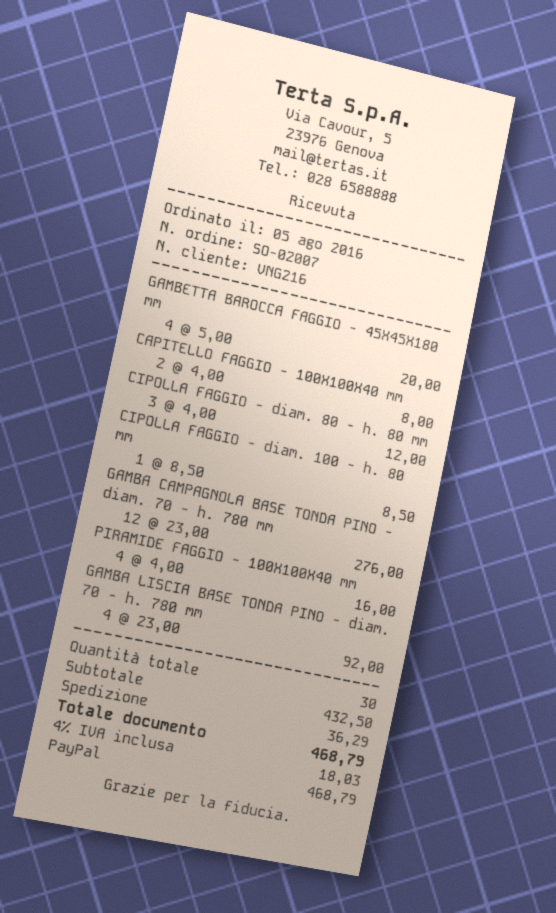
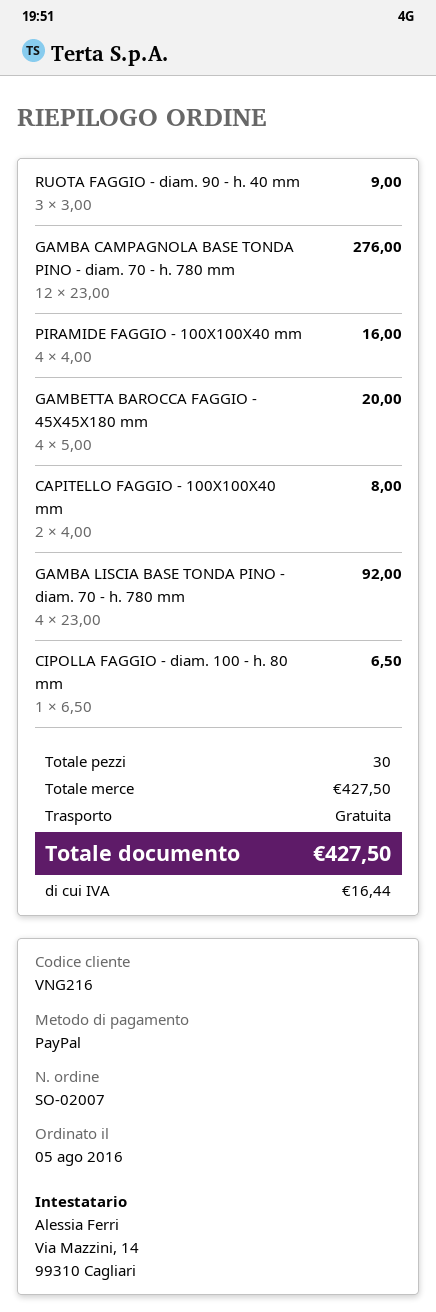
CIPOLLA FAGGIO - diam. 80 - h. 80 mm: 3 x 4.00 = 12.00 -> none
CIPOLLA FAGGIO - diam. 100 - h. 80 mm: 1 x 8.50 = 8.50 -> 1 x 6.50 = 6.50
RUOTA FAGGIO - diam. 90 - h. 40 mm: none -> 3 x 3.00 = 9.00
subtotal: 432.50 -> 427.50
shipping: 36.29 -> 0.00
tax: 18.03 -> 16.44
total: 468.79 -> 427.50

